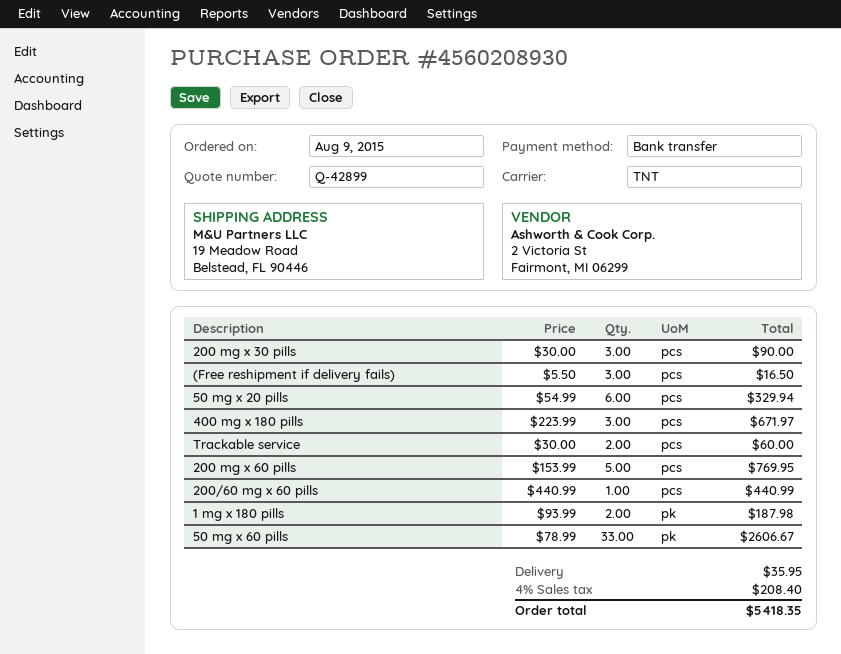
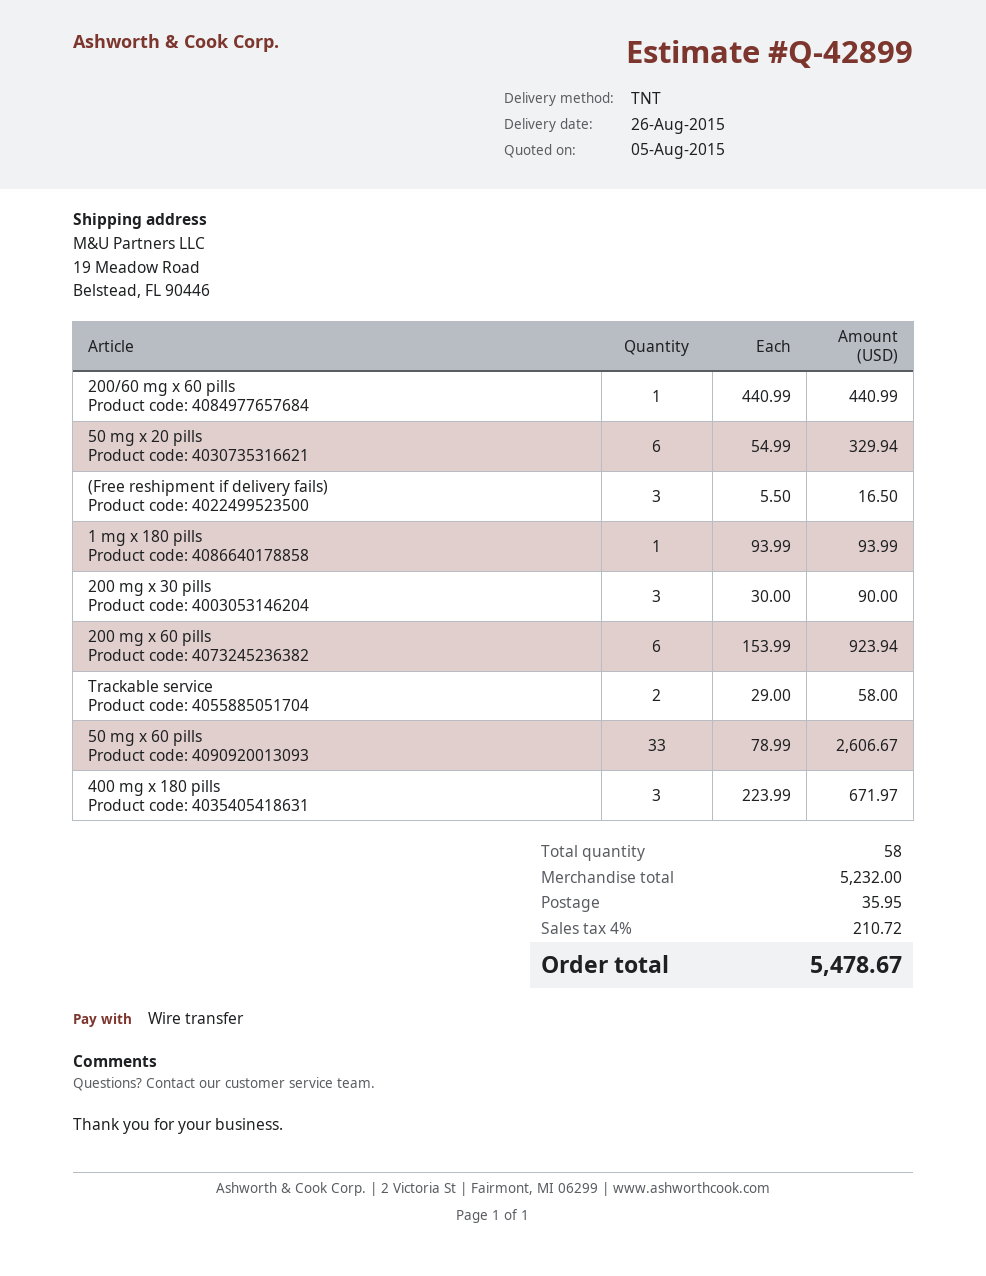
Trackable service: 2 x 30.00 = 60.00 -> 2 x 29.00 = 58.00
200 mg x 60 pills: 5 x 153.99 = 769.95 -> 6 x 153.99 = 923.94
1 mg x 180 pills: 2 x 93.99 = 187.98 -> 1 x 93.99 = 93.99
tax: 4% = 208.40 -> 4% = 210.72
total: 5418.35 -> 5478.67

